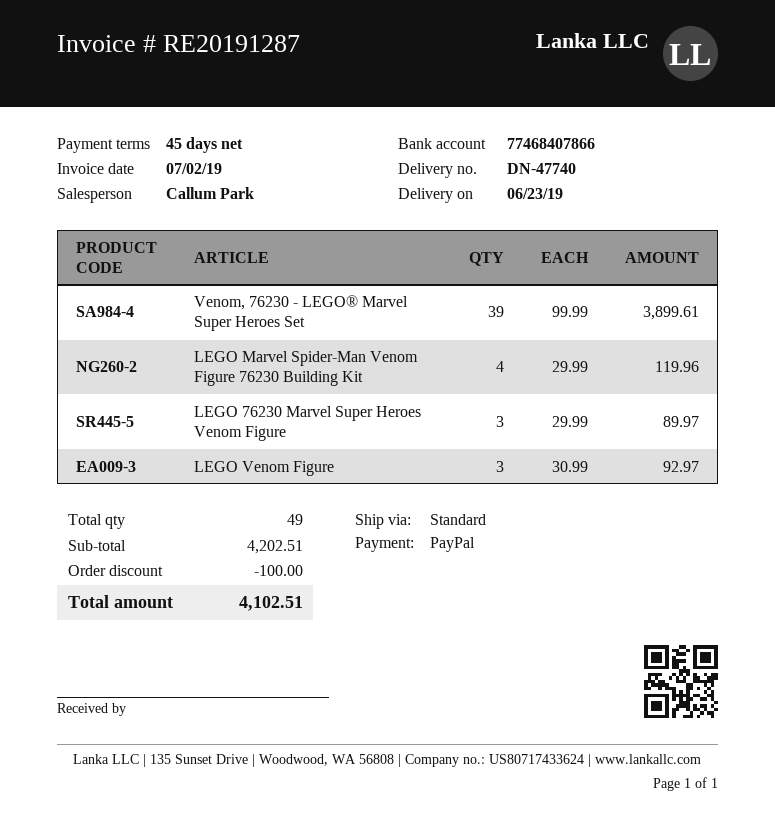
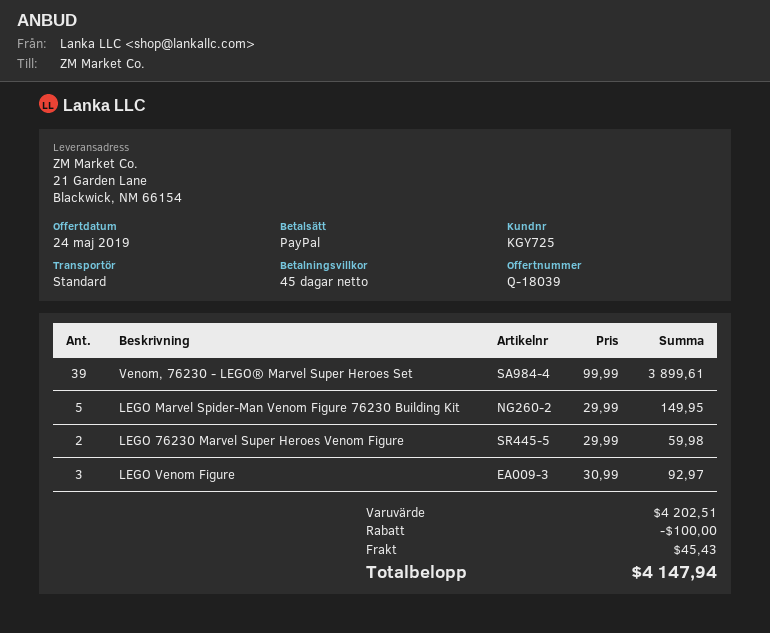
LEGO Marvel Spider-Man Venom Figure 76230 Building Kit: 4 x 29.99 = 119.96 -> 5 x 29.99 = 149.95
LEGO 76230 Marvel Super Heroes Venom Figure: 3 x 29.99 = 89.97 -> 2 x 29.99 = 59.98
shipping: none -> 45.43
total: 4102.51 -> 4147.94

